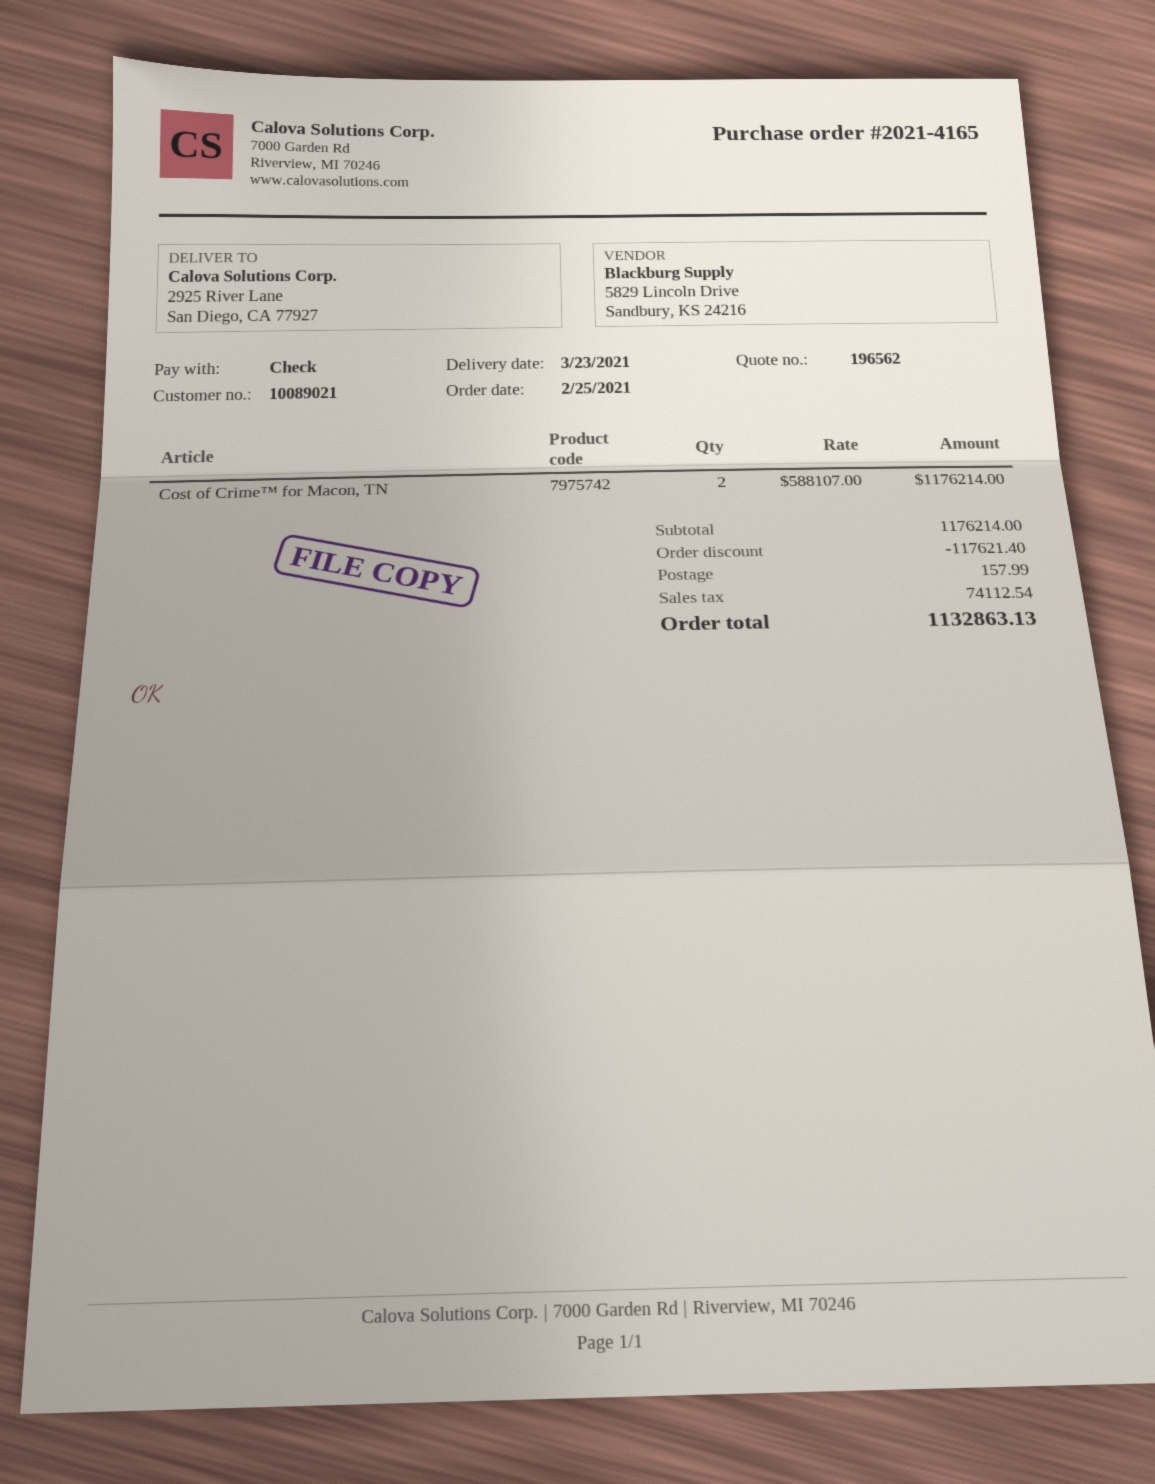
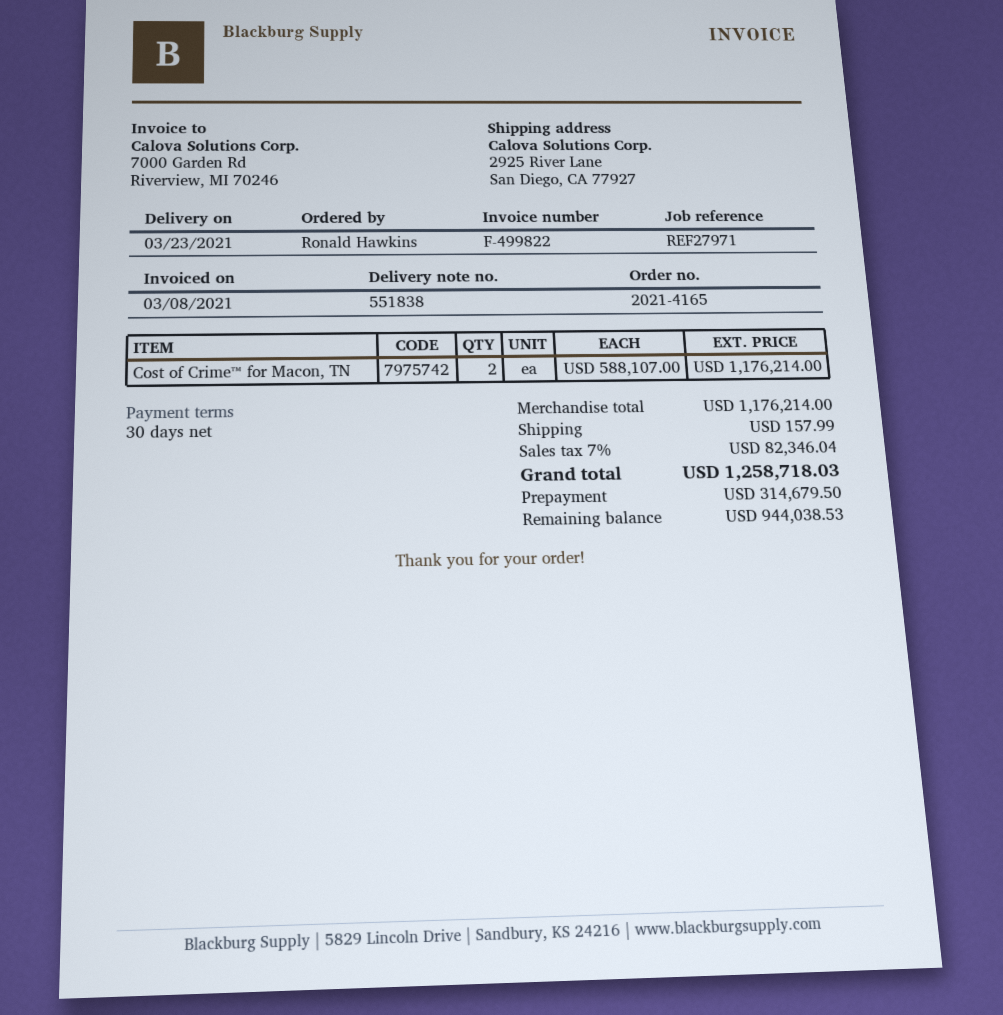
discount: 117621.40 -> none
tax: 74112.54 -> 82346.04
total: 1132863.13 -> 1258718.03

